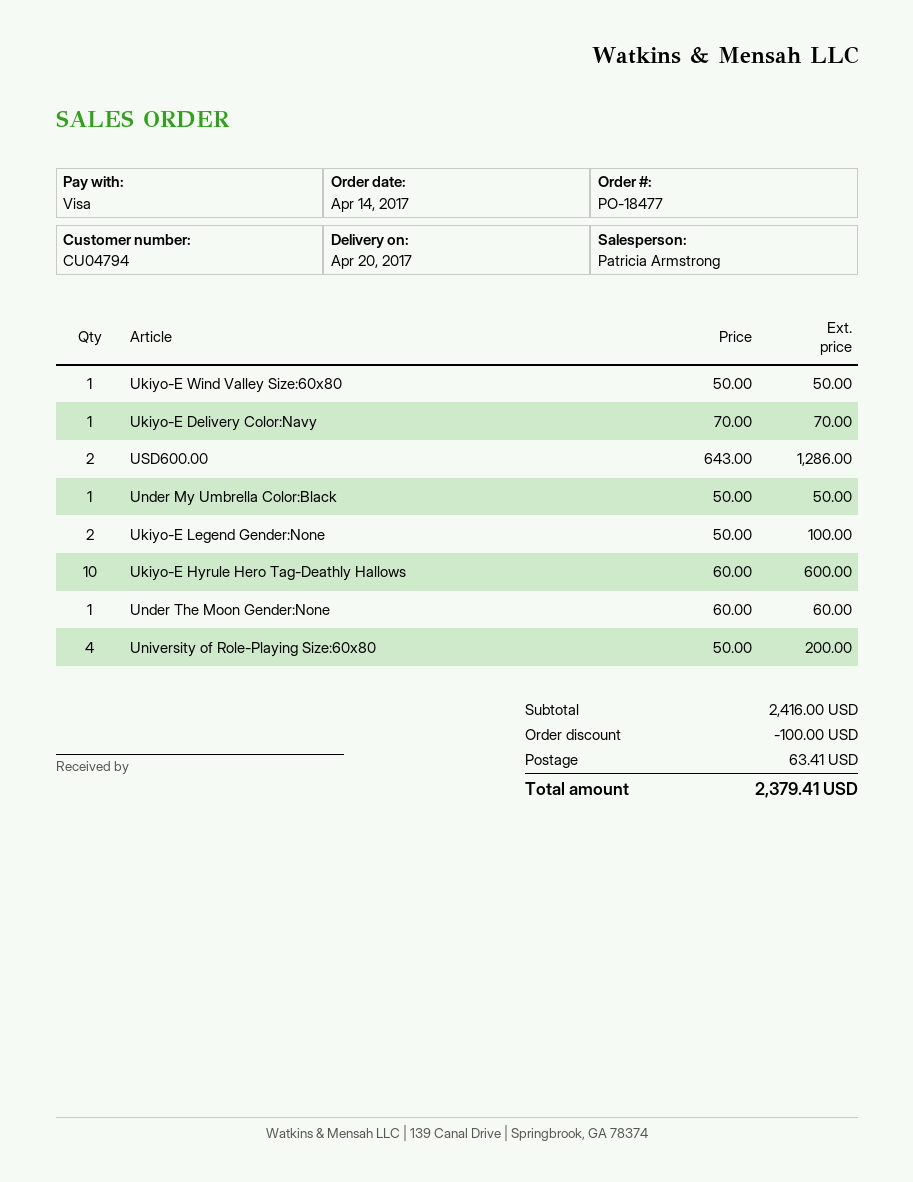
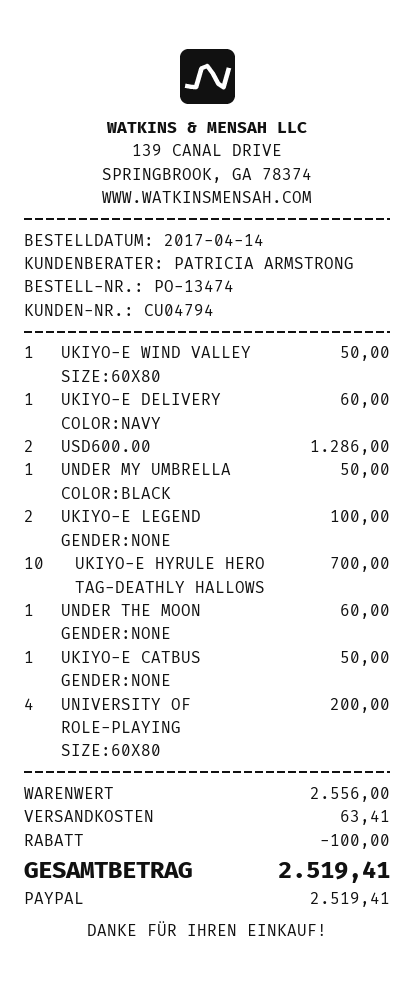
order number: PO-18477 -> PO-13474
payment method: Visa -> PayPal
Ukiyo-E Delivery Color:Navy: 1 for 70.00 -> 1 for 60.00
Ukiyo-E Hyrule Hero Tag-Deathly Hallows: 10 for 600.00 -> 10 for 700.00
UKIYO-E CATBUS GENDER:NONE: none -> 1 for 50.00
subtotal: 2416.00 -> 2556.00
total: 2379.41 -> 2519.41

